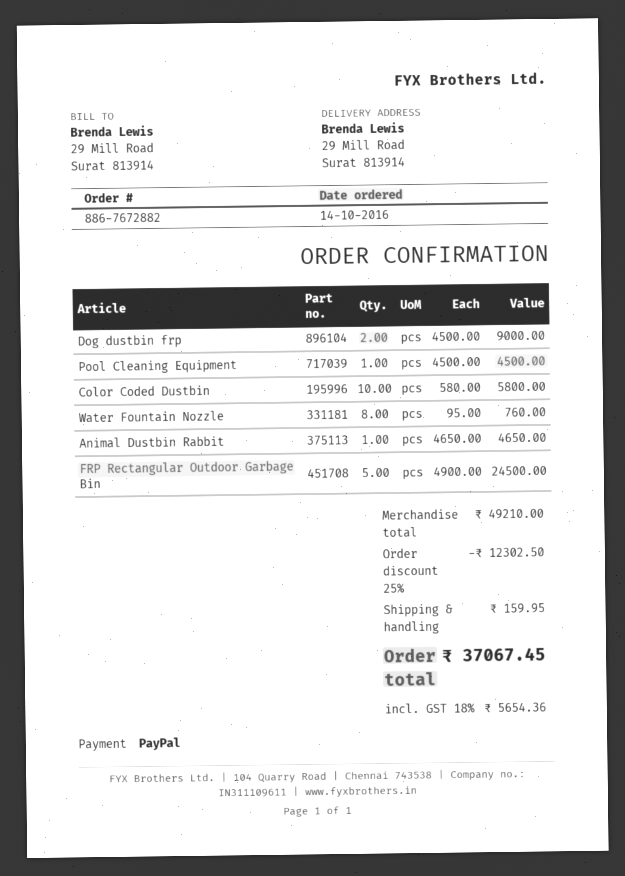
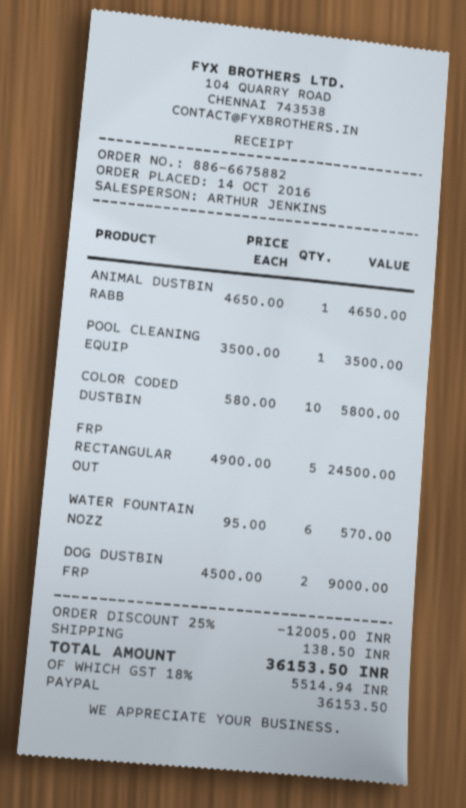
order number: 886-7672882 -> 886-6675882
Pool Cleaning Equipment: 1 x 4500.00 = 4500.00 -> 1 x 3500.00 = 3500.00
Water Fountain Nozzle: 8 x 95.00 = 760.00 -> 6 x 95.00 = 570.00
discount: 25% = 12302.50 -> 25% = 12005.00
shipping: 159.95 -> 138.50
tax: 18% = 5654.36 -> 18% = 5514.94
total: 37067.45 -> 36153.50

